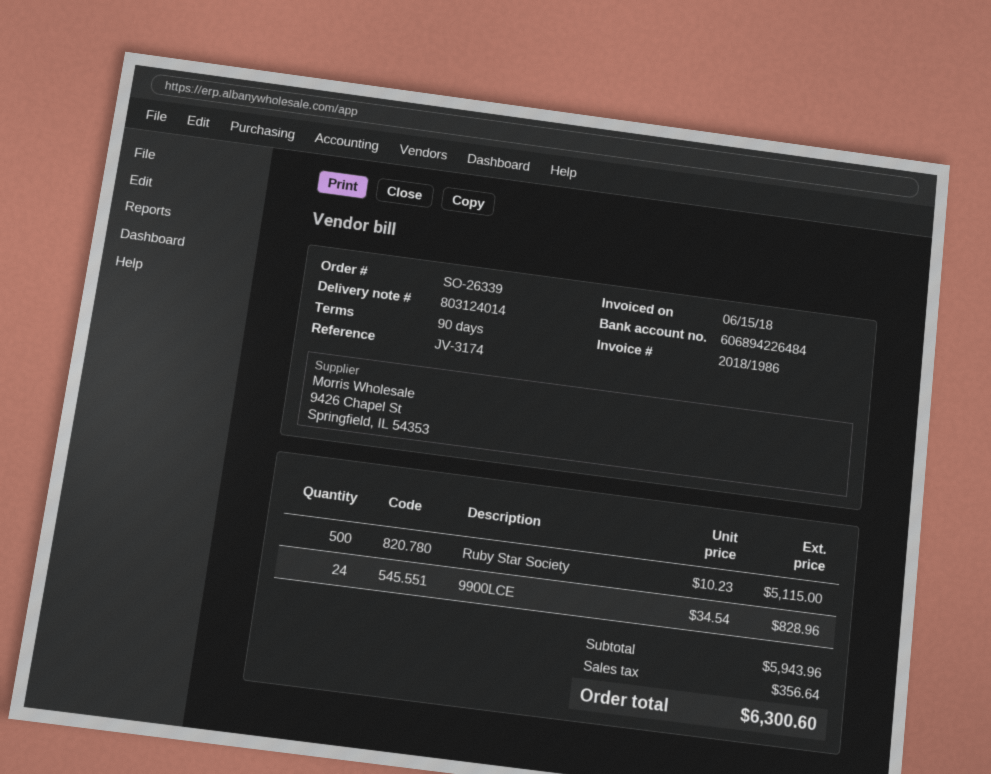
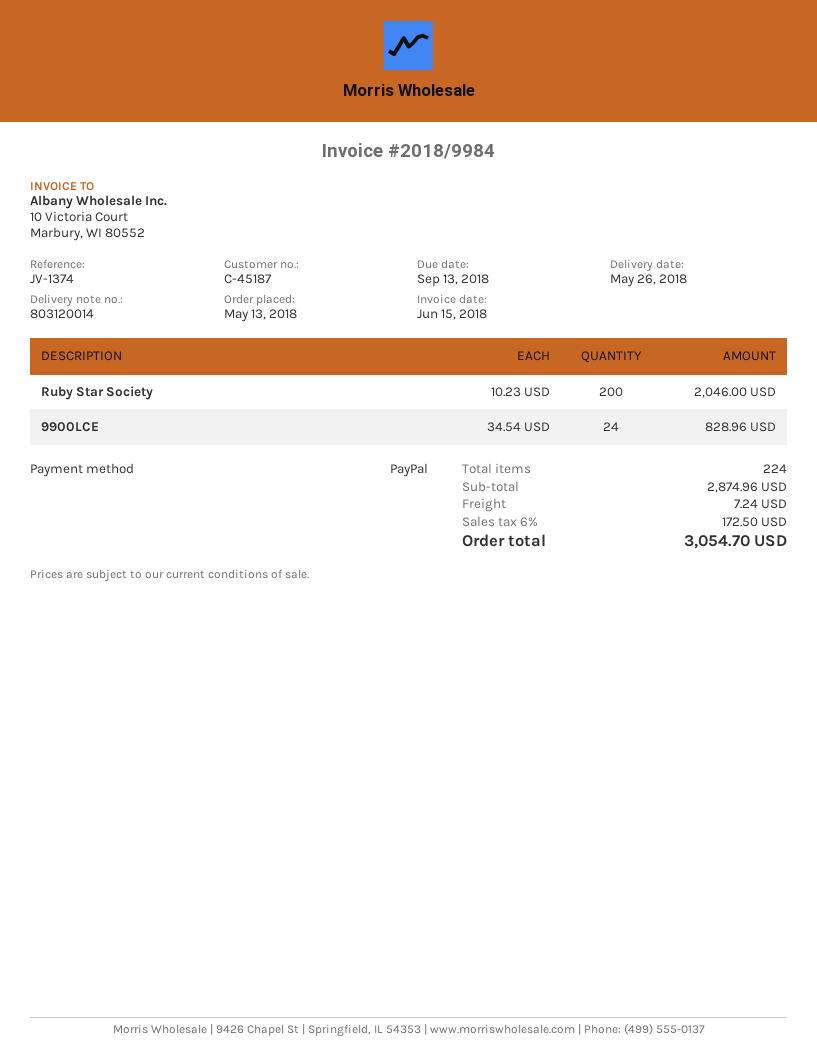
delivery note number: 803124014 -> 803120014
invoice number: 2018/1986 -> 2018/9984
reference: JV-3174 -> JV-1374
Ruby Star Society: 500 x 10.23 = 5115.00 -> 200 x 10.23 = 2046.00
subtotal: 5943.96 -> 2874.96
shipping: none -> 7.24
tax: 356.64 -> 172.50
total: 6300.60 -> 3054.70

